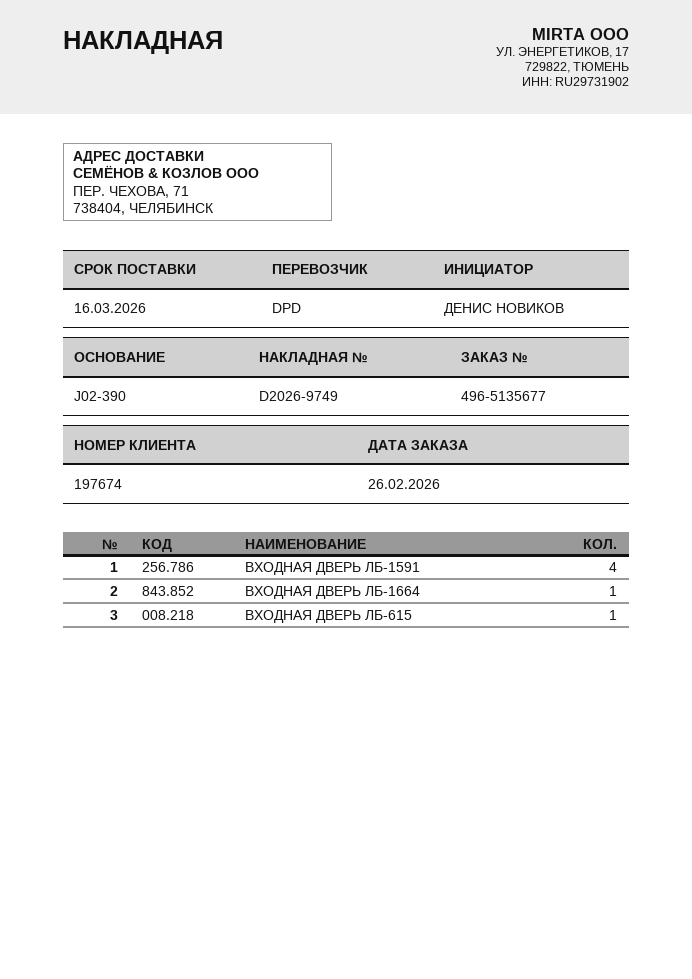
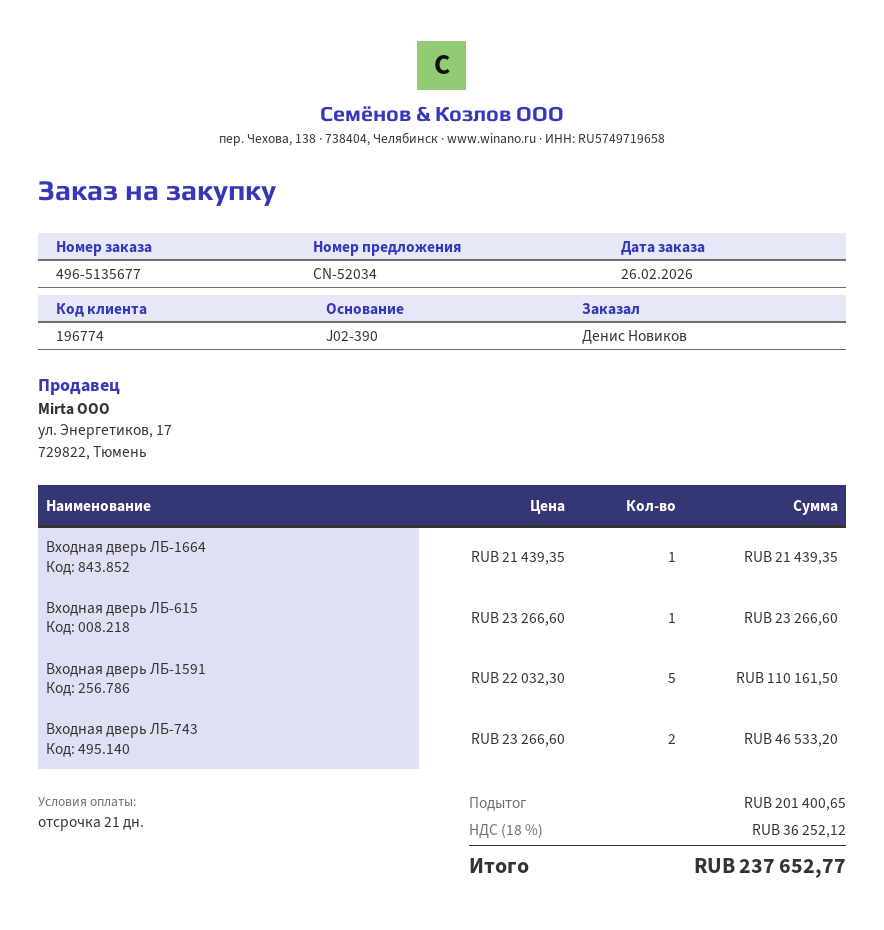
customer number: 197674 -> 196774
ВХОДНАЯ ДВЕРЬ ЛБ-1591: 4 -> 5
Входная дверь ЛБ-743: none -> 2

